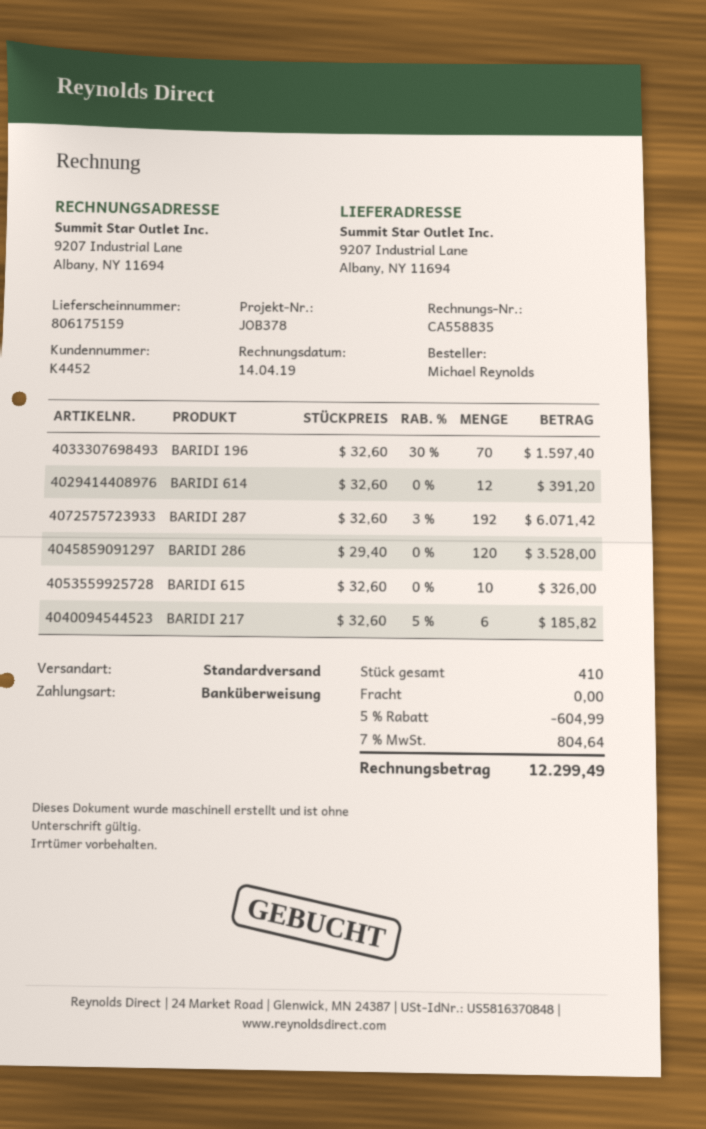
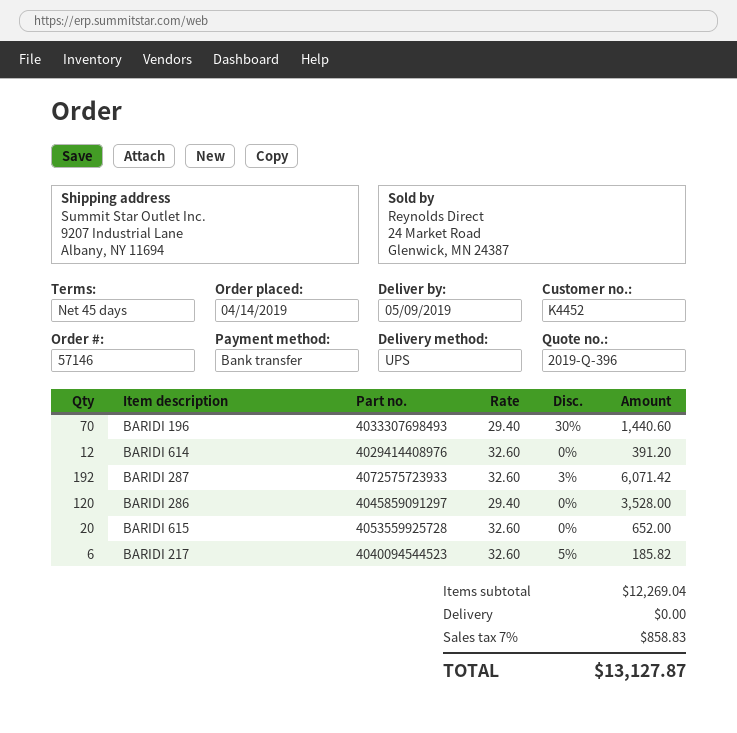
shipping method: standard -> UPS
BARIDI 196: 70 x 32.60 - 30% = 1597.40 -> 70 x 29.40 - 30% = 1440.60
BARIDI 615: 10 x 32.60 = 326.00 -> 20 x 32.60 = 652.00
discount: 5% = 604.99 -> none
tax: 7% = 804.64 -> 7% = 858.83
total: 12299.49 -> 13127.87

